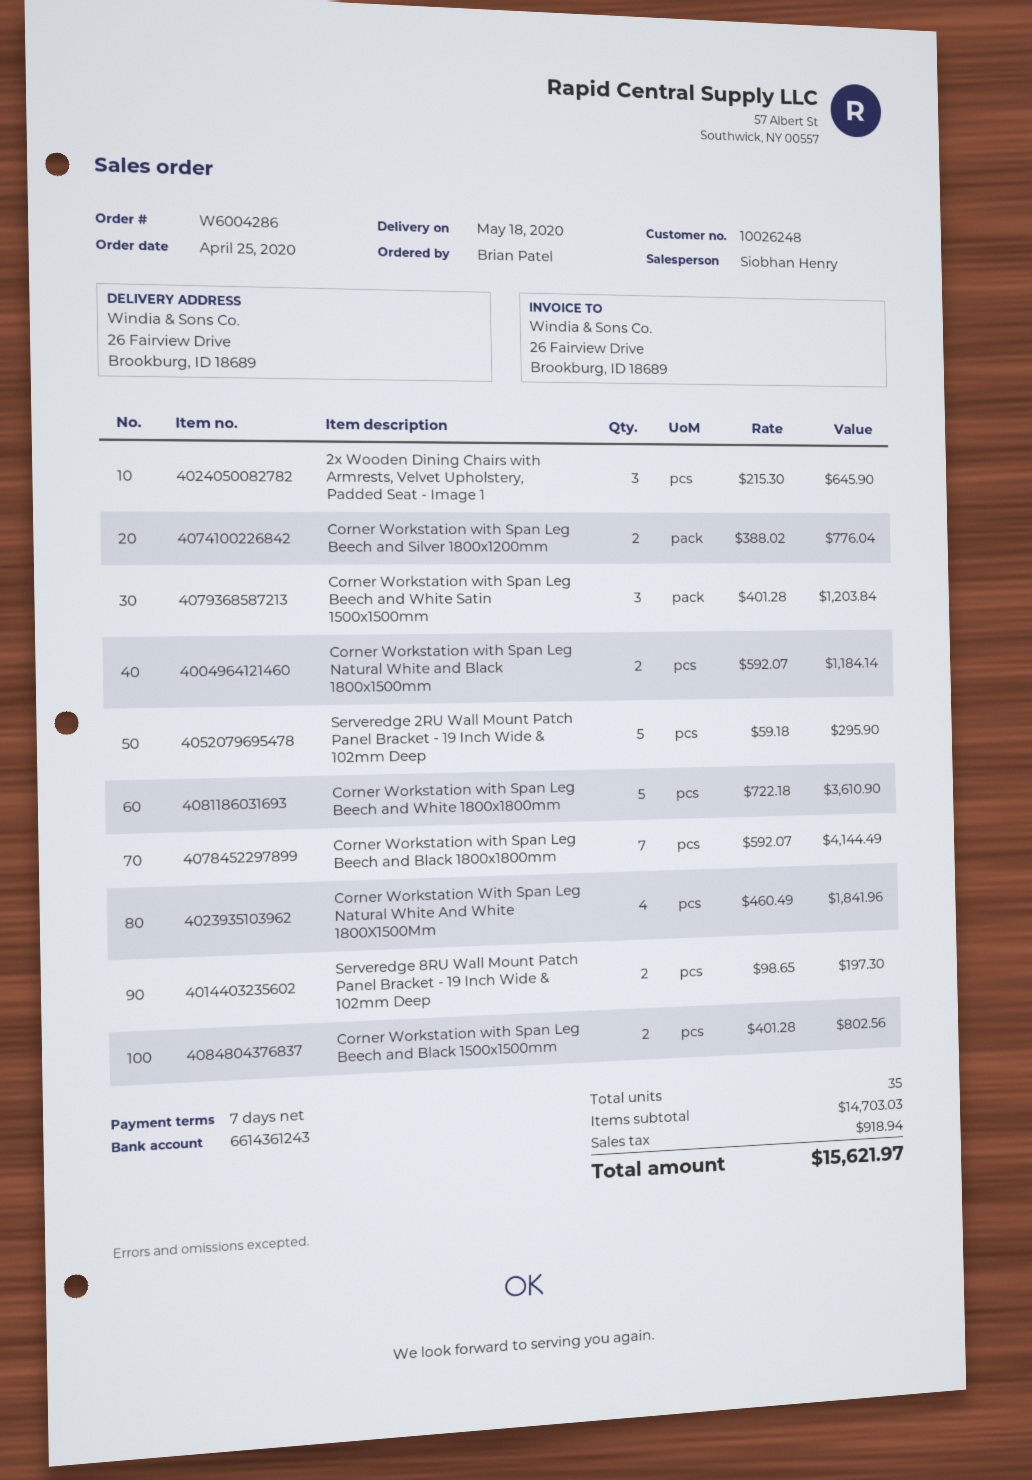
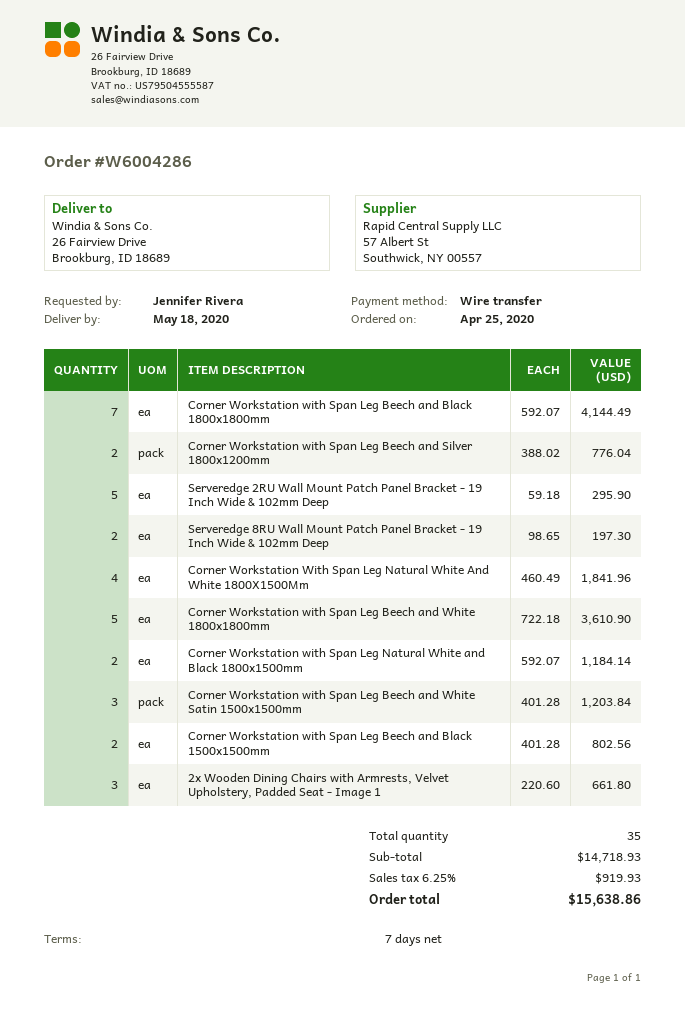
ordered by: Brian Patel -> Jennifer Rivera
2x Wooden Dining Chairs with Armrests, Velvet Upholstery, Padded Seat - Image 1: 3 x 215.30 = 645.90 -> 3 x 220.60 = 661.80
subtotal: 14703.03 -> 14718.93
tax: 918.94 -> 919.93
total: 15621.97 -> 15638.86

